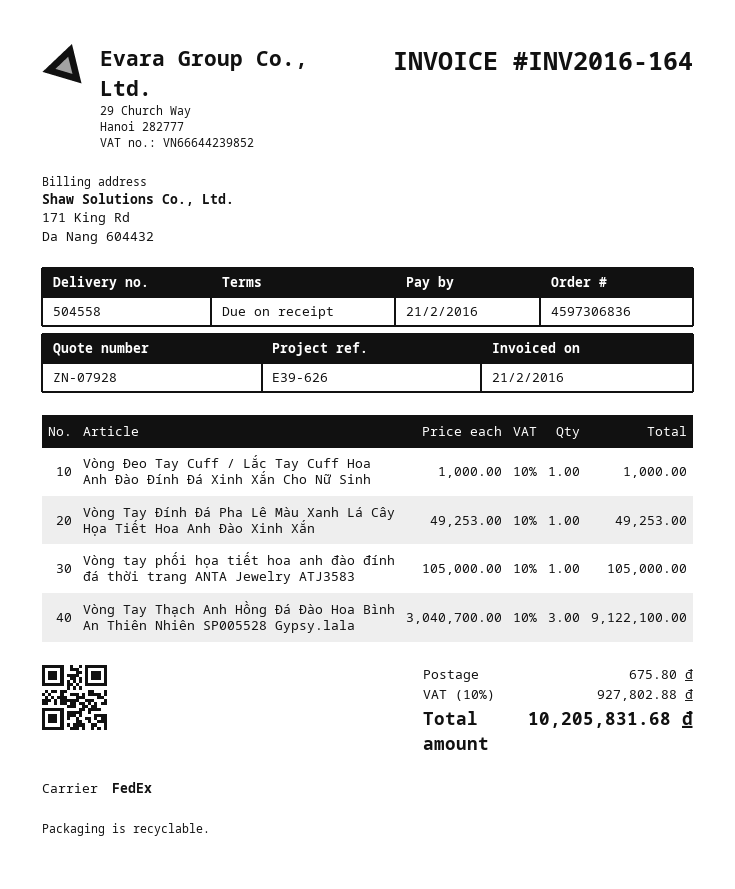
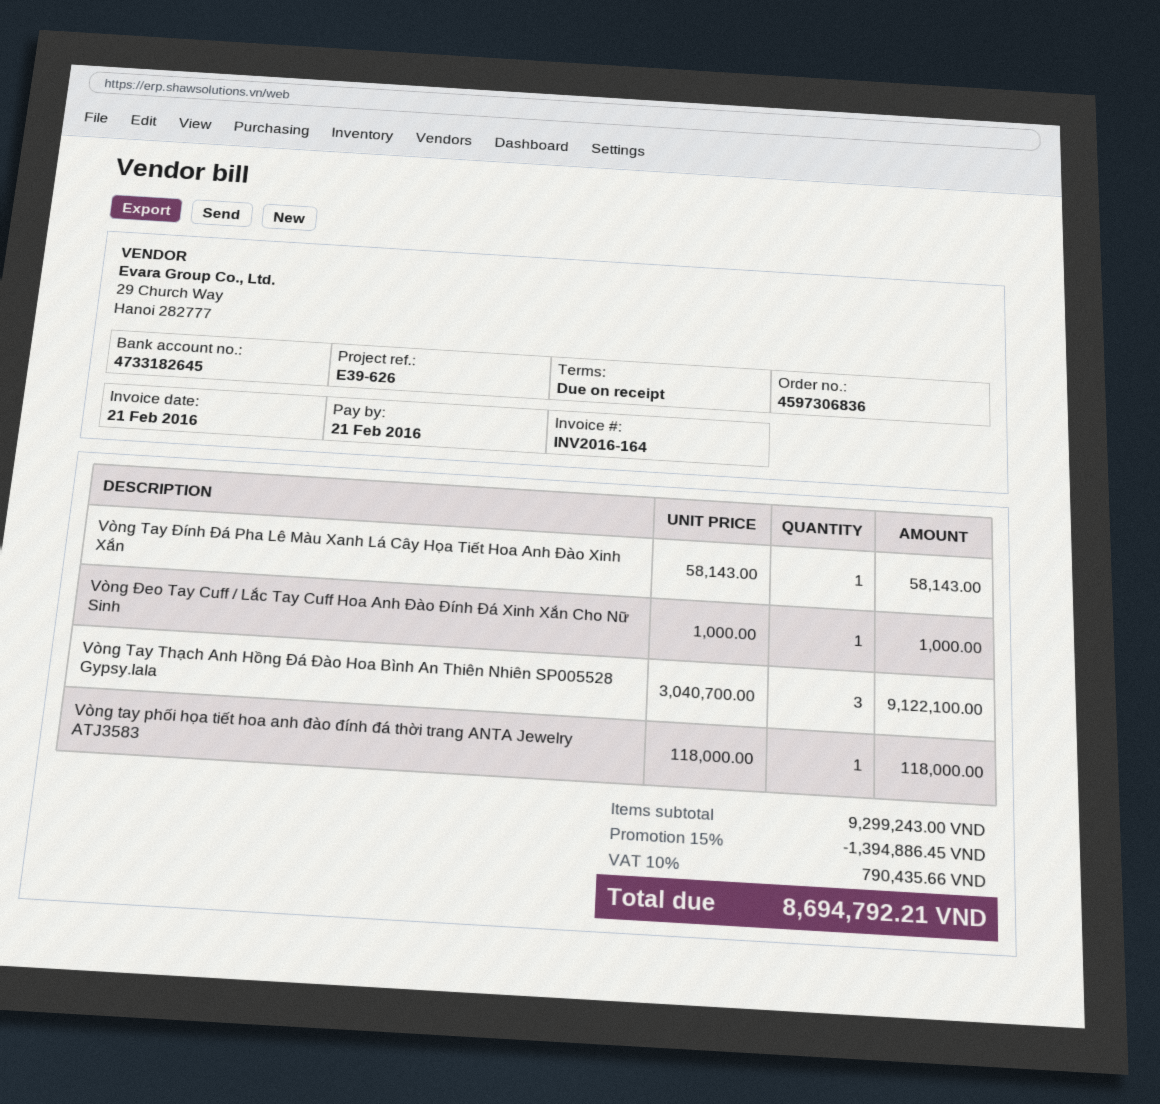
Vòng Tay Đính Đá Pha Lê Màu Xanh Lá Cây Họa Tiết Hoa Anh Đào Xinh Xắn: 1 x 49253.00 = 49253.00 -> 1 x 58143.00 = 58143.00
Vòng tay phối họa tiết hoa anh đào đính đá thời trang ANTA Jewelry ATJ3583: 1 x 105000.00 = 105000.00 -> 1 x 118000.00 = 118000.00
discount: none -> 15% = 1394886.45
shipping: 675.80 -> none
tax: 10% = 927802.88 -> 10% = 790435.66
total: 10205831.68 -> 8694792.21

